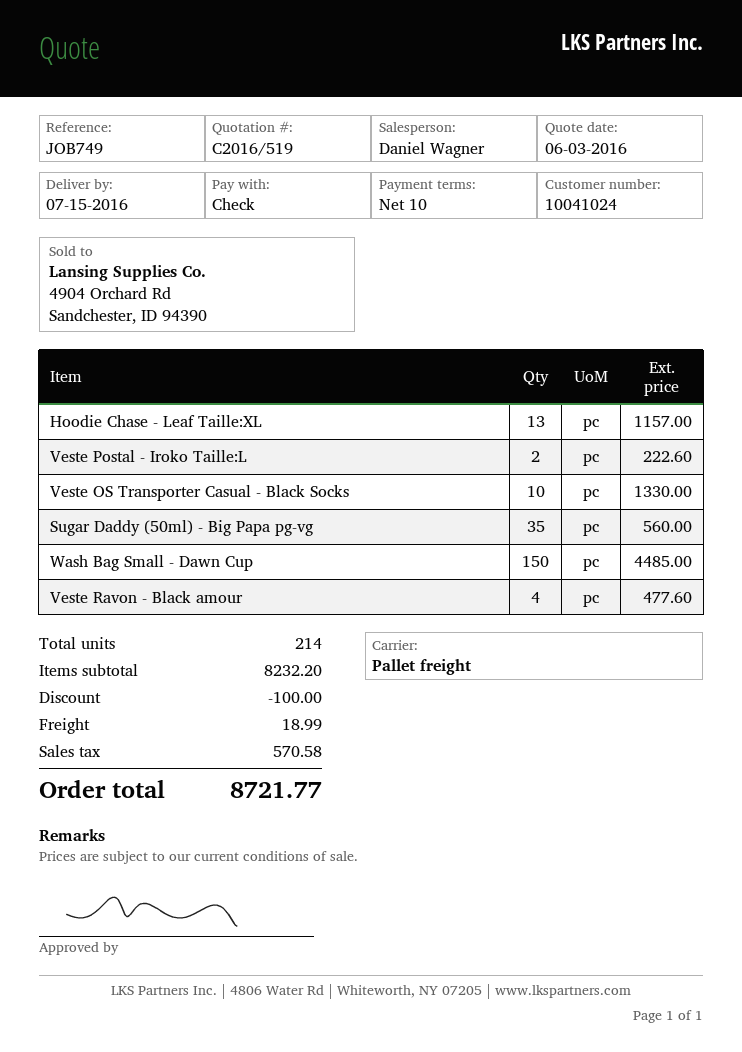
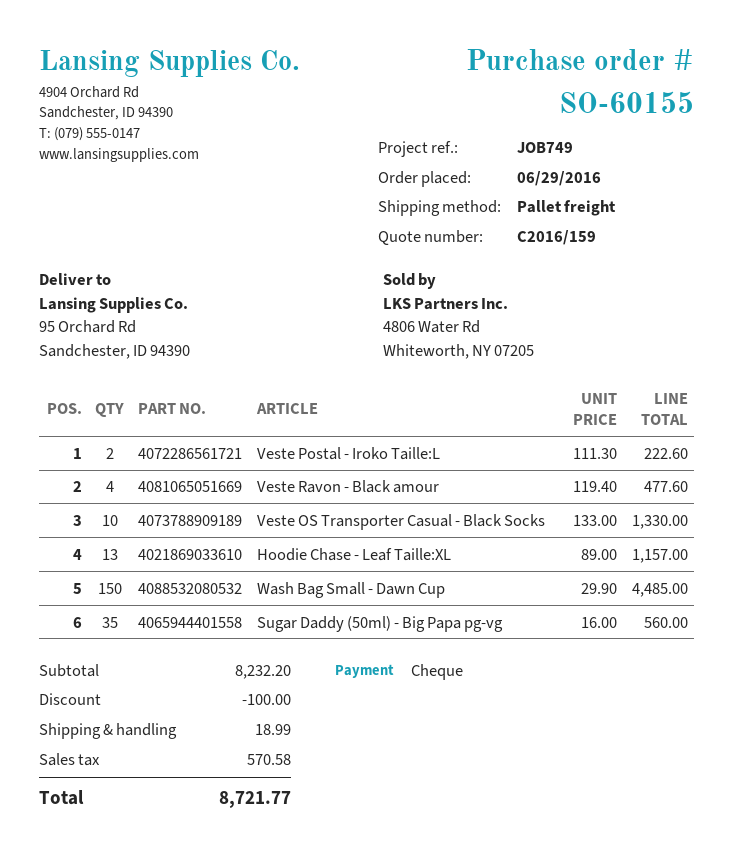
quote number: C2016/519 -> C2016/159

